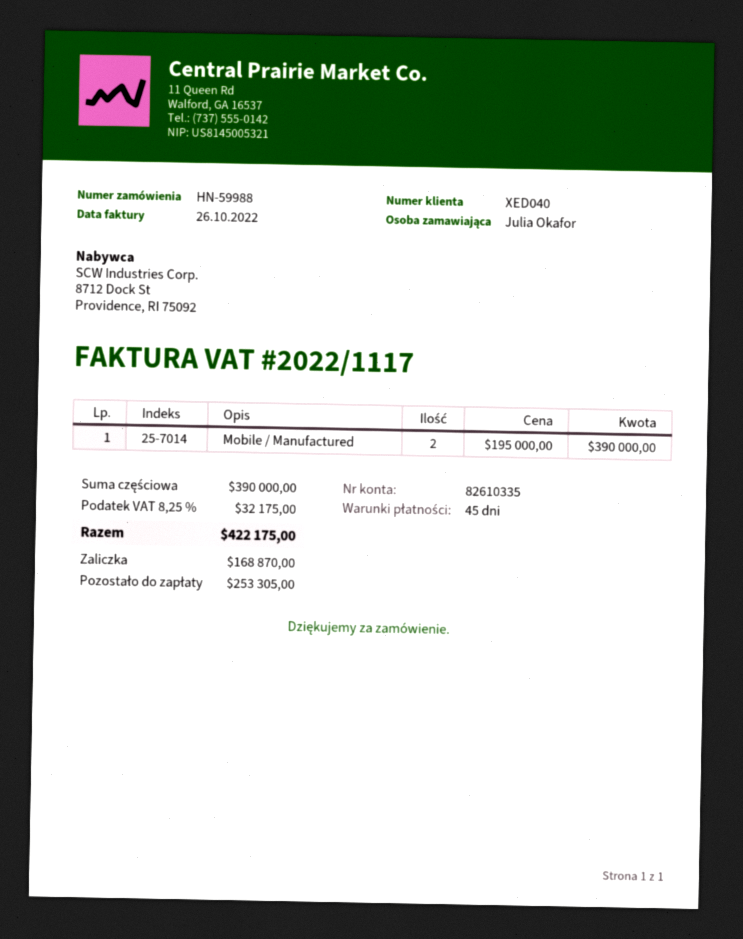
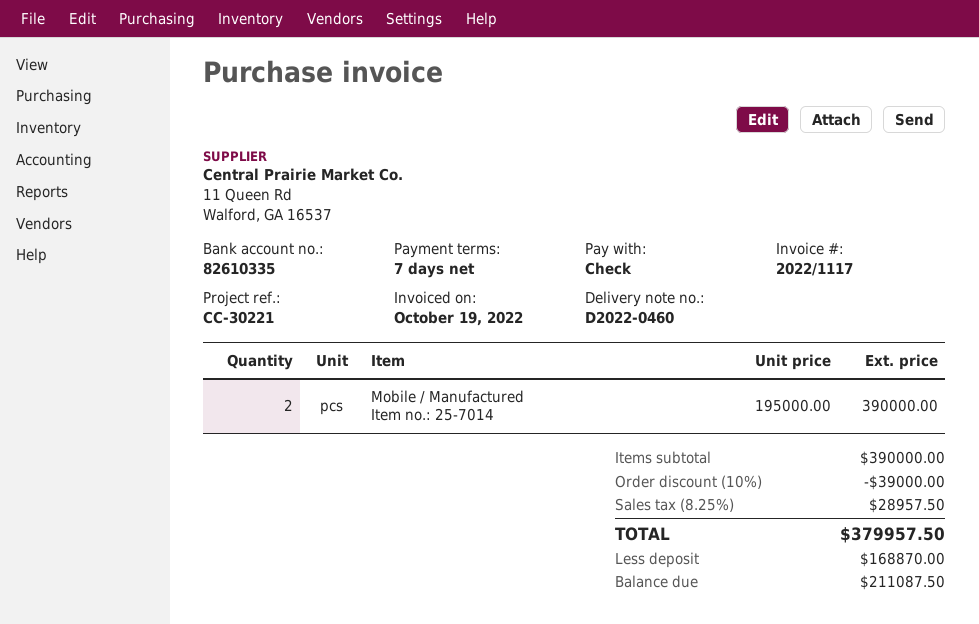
invoice date: 2022-10-26 -> 2022-10-19
payment terms: 45 days -> 7 days
discount: none -> 10% = 39000.00
tax: 8.25% = 32175.00 -> 8.25% = 28957.50
total: 422175.00 -> 379957.50
balance: 253305.00 -> 211087.50

